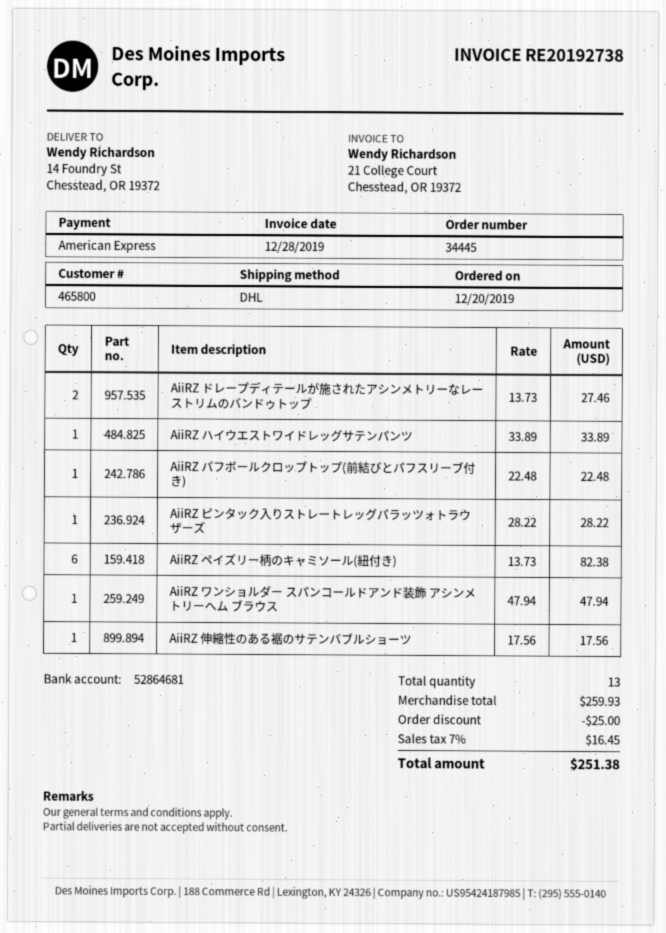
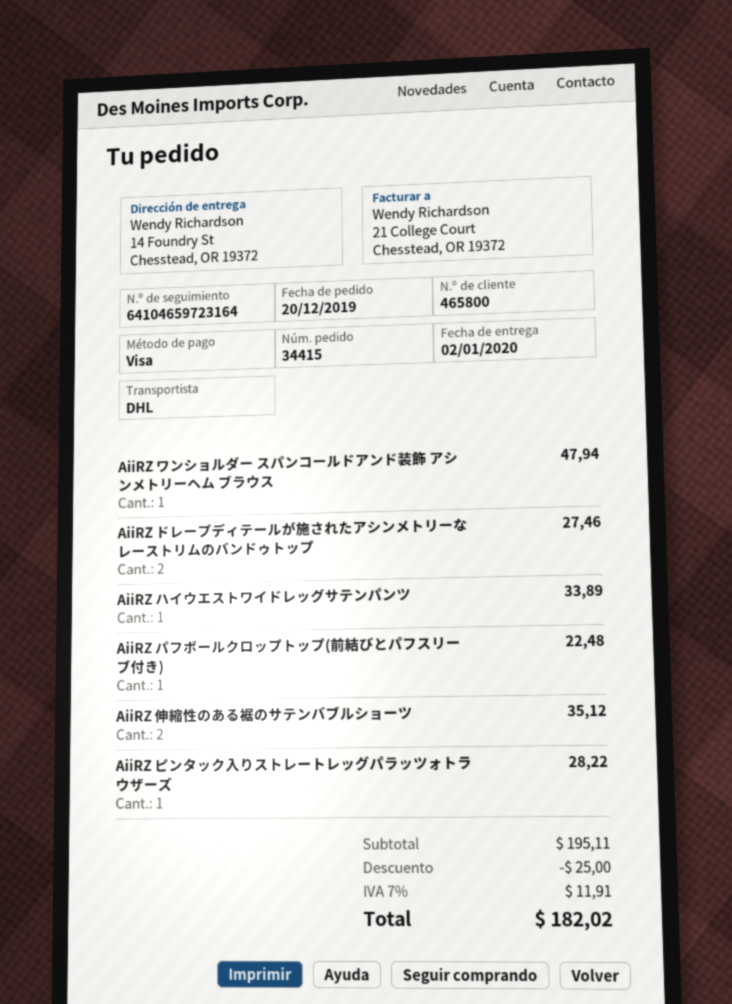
order number: 34445 -> 34415
payment method: American Express -> Visa
AiiRZ ペイズリー柄のキャミソール(紐付き): 6 for 82.38 -> none
AiiRZ 伸縮性のある裾のサテンバブルショーツ: 1 for 17.56 -> 2 for 35.12
subtotal: 259.93 -> 195.11
tax: 7% = 16.45 -> 7% = 11.91
total: 251.38 -> 182.02

